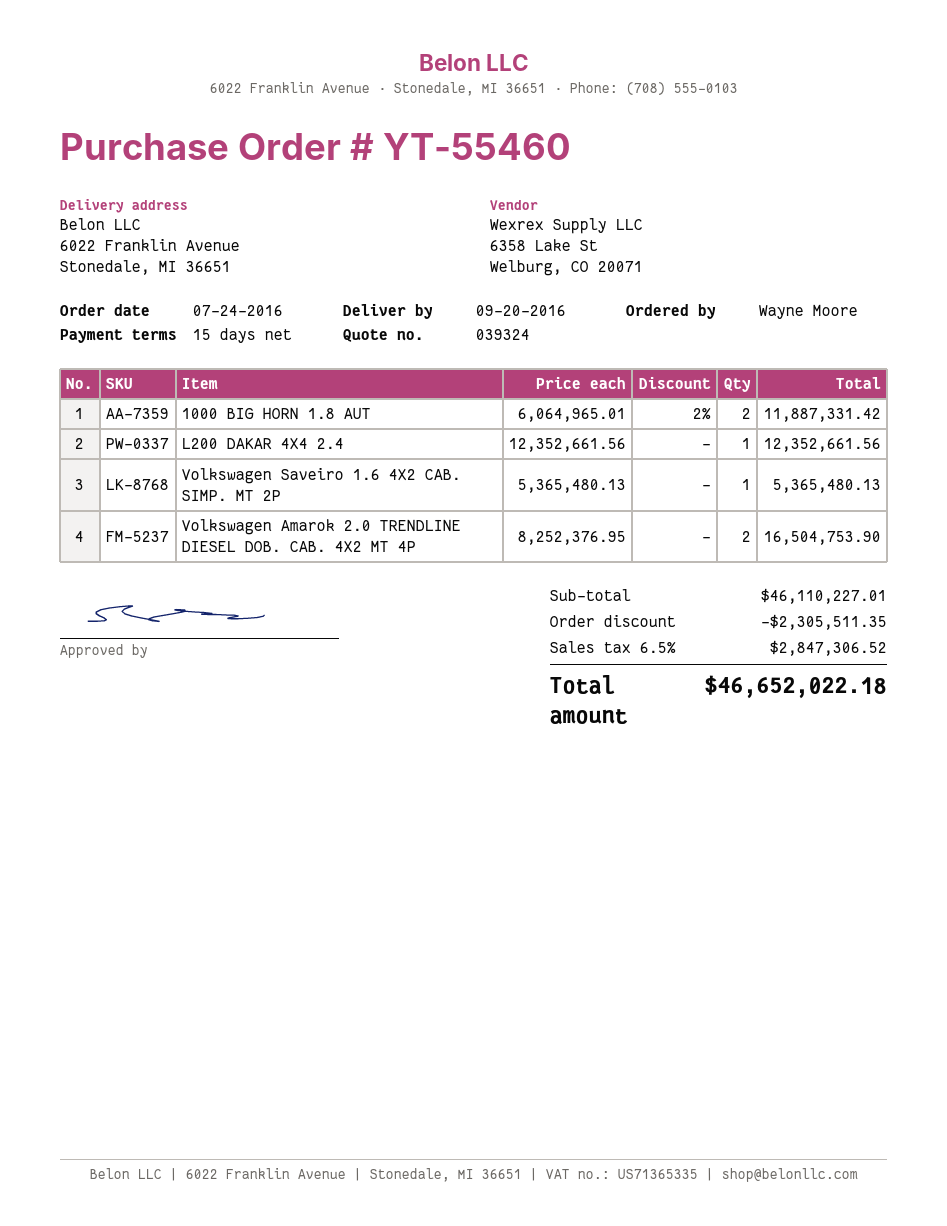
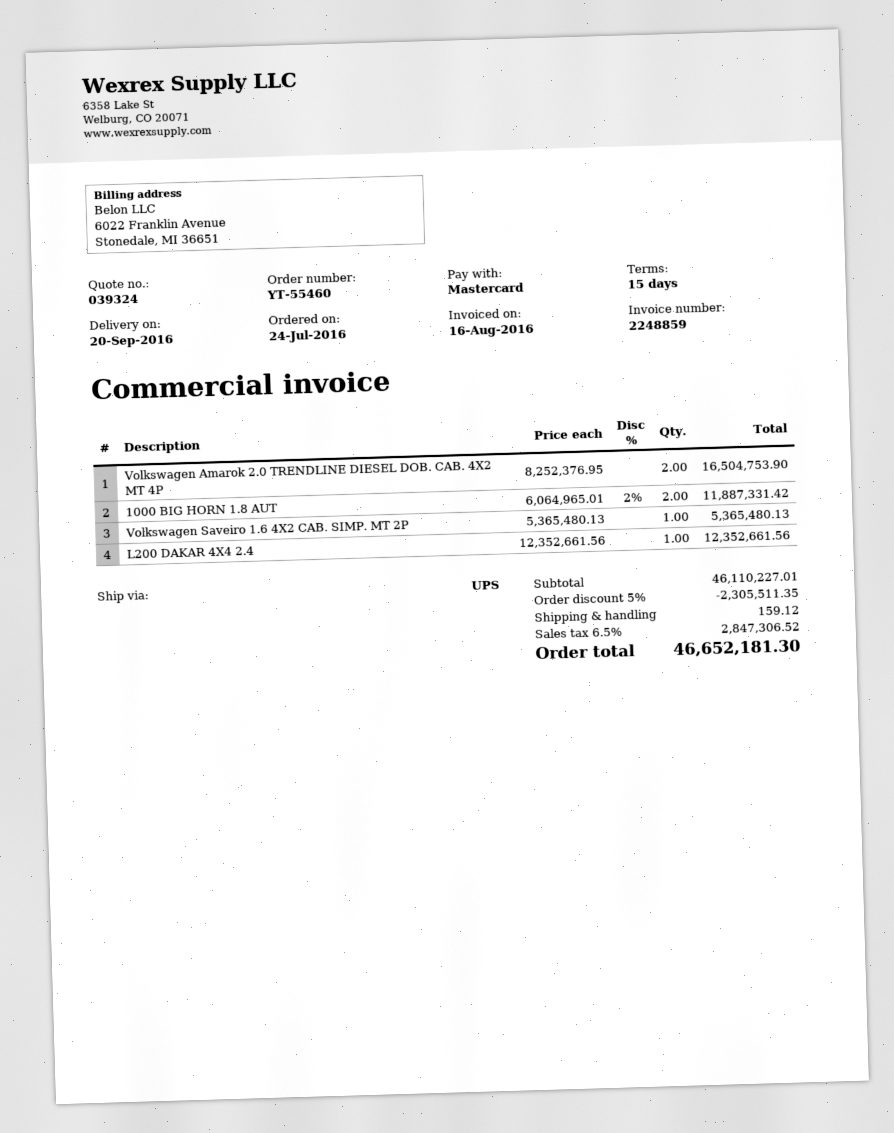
shipping: none -> 159.12
total: 46652022.18 -> 46652181.30

